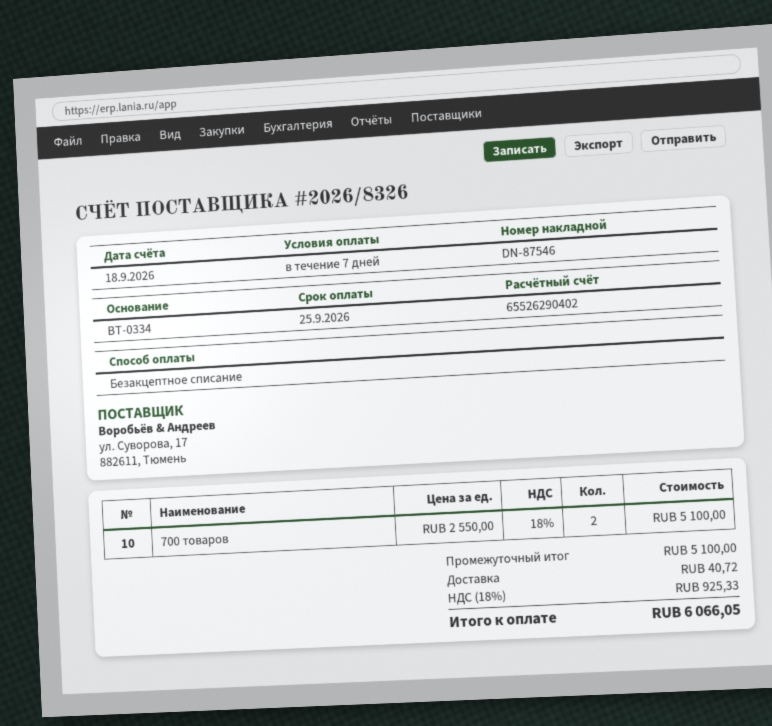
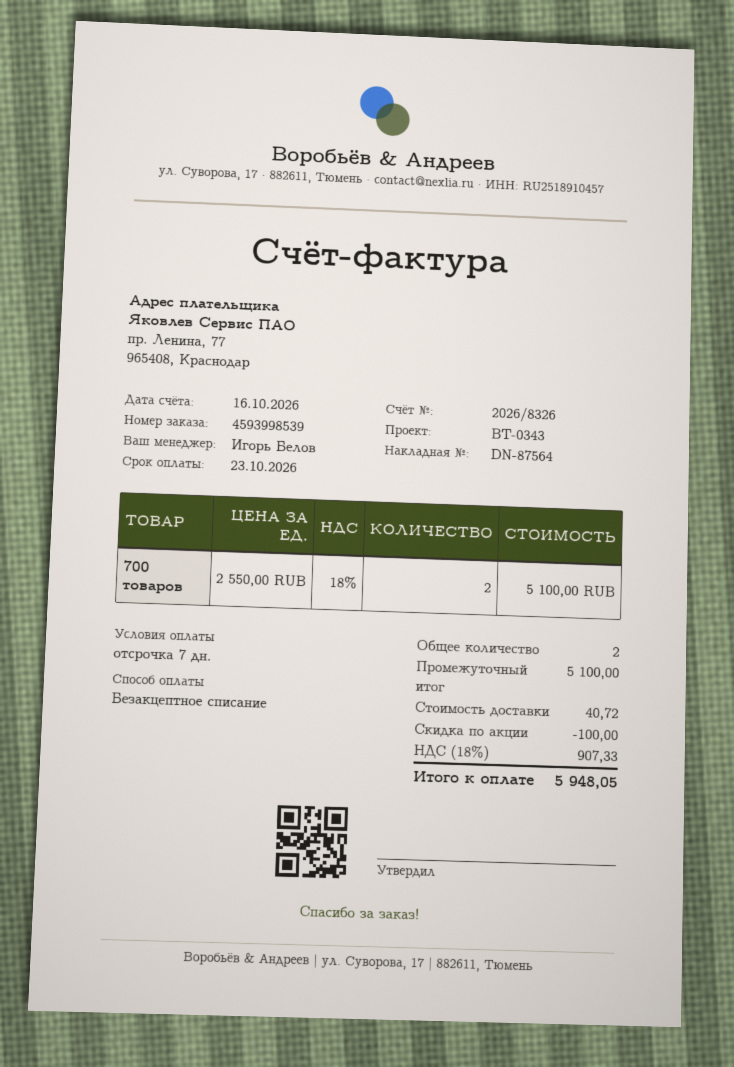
delivery note number: DN-87546 -> DN-87564
invoice date: 2026-09-18 -> 2026-10-16
due date: 2026-09-25 -> 2026-10-23
reference: BT-0334 -> BT-0343
discount: none -> 100.00
tax: 18% = 925.33 -> 18% = 907.33
total: 6066.05 -> 5948.05

